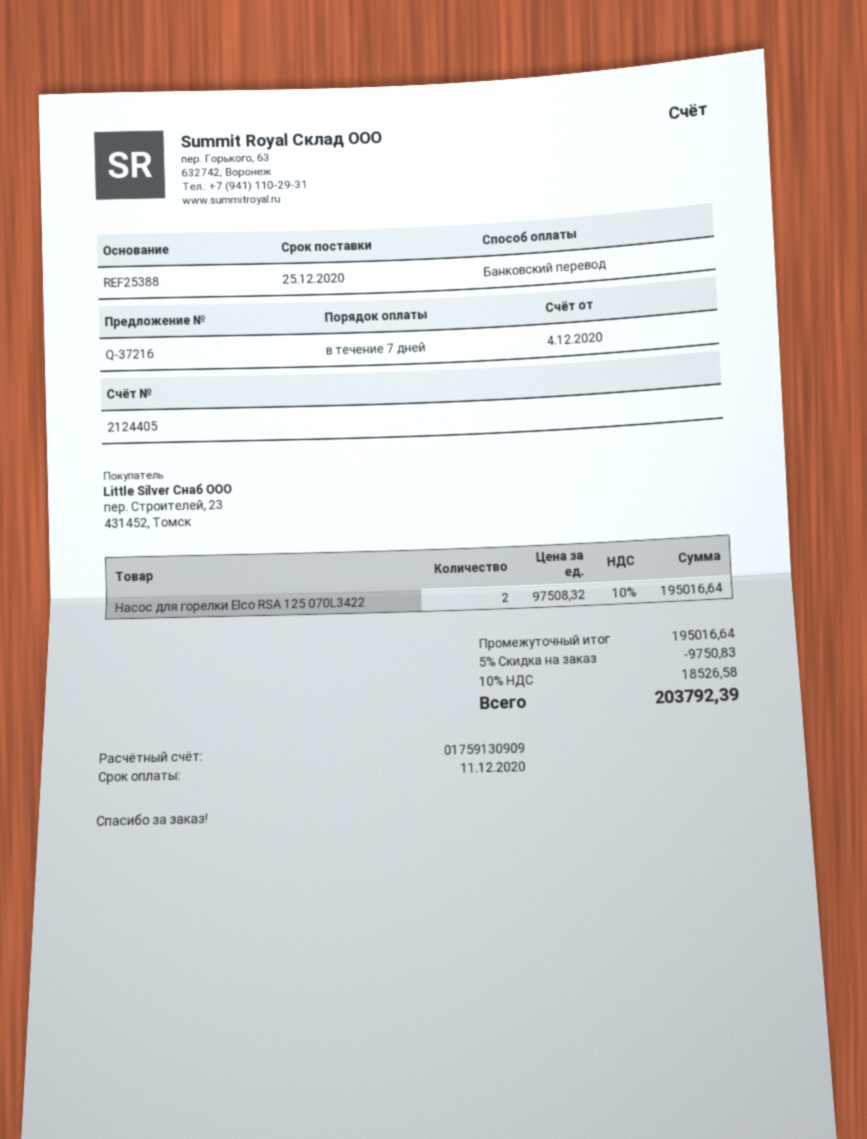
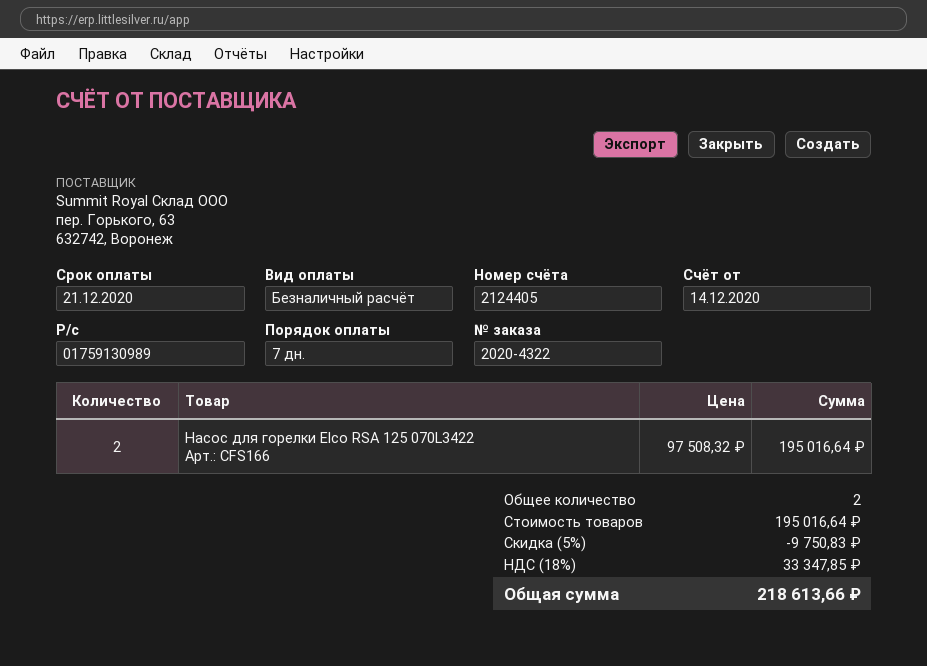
invoice date: 2020-12-04 -> 2020-12-14
due date: 2020-12-11 -> 2020-12-21
bank account: 01759130909 -> 01759130989
tax: 10% = 18526.58 -> 18% = 33347.85
total: 203792.39 -> 218613.66

